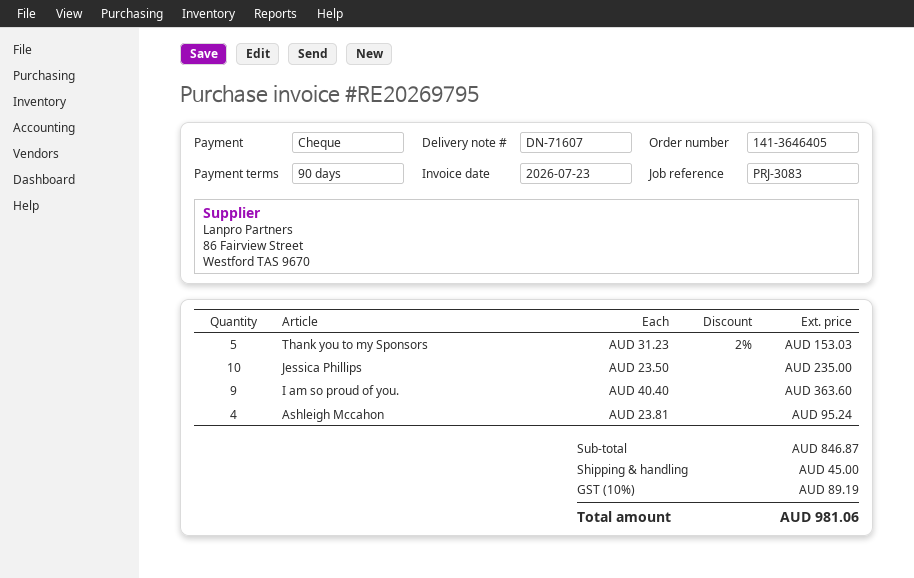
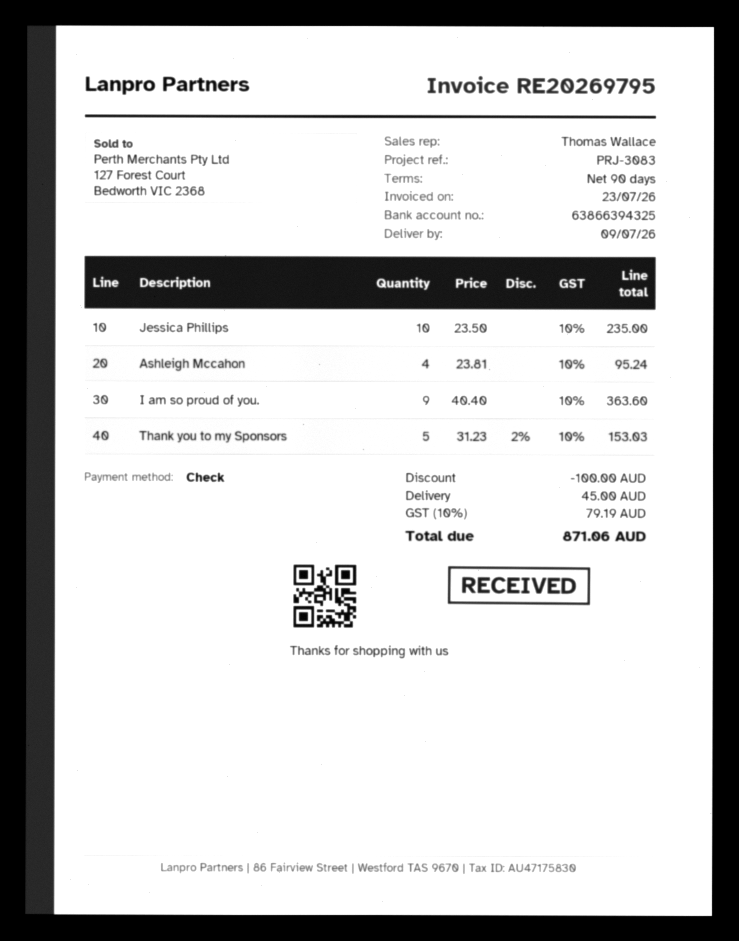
discount: none -> 100.00
tax: 10% = 89.19 -> 10% = 79.19
total: 981.06 -> 871.06

